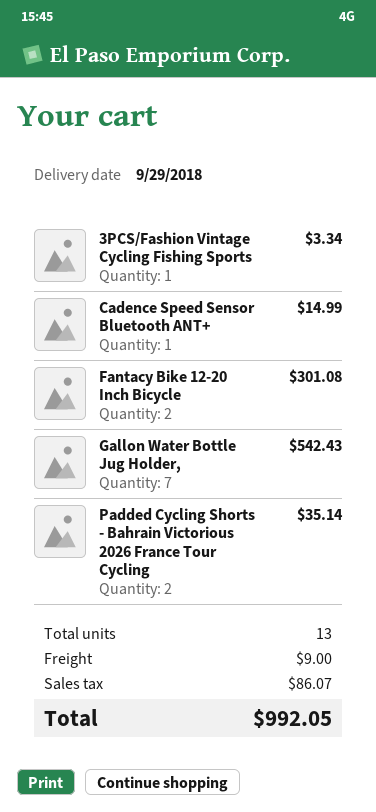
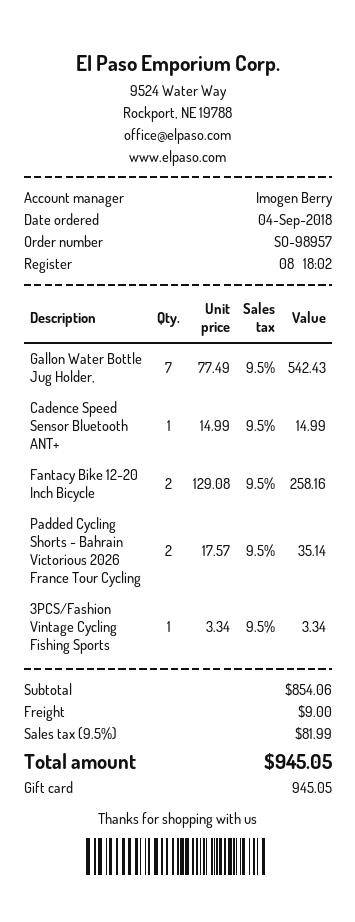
Fantacy Bike 12-20 Inch Bicycle: 2 for 301.08 -> 2 for 258.16
tax: 86.07 -> 81.99
total: 992.05 -> 945.05

